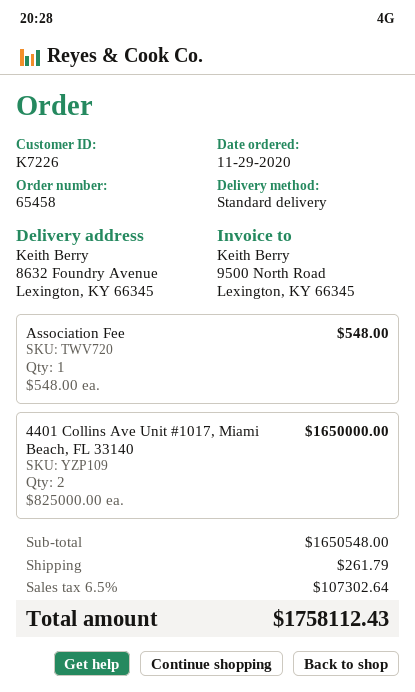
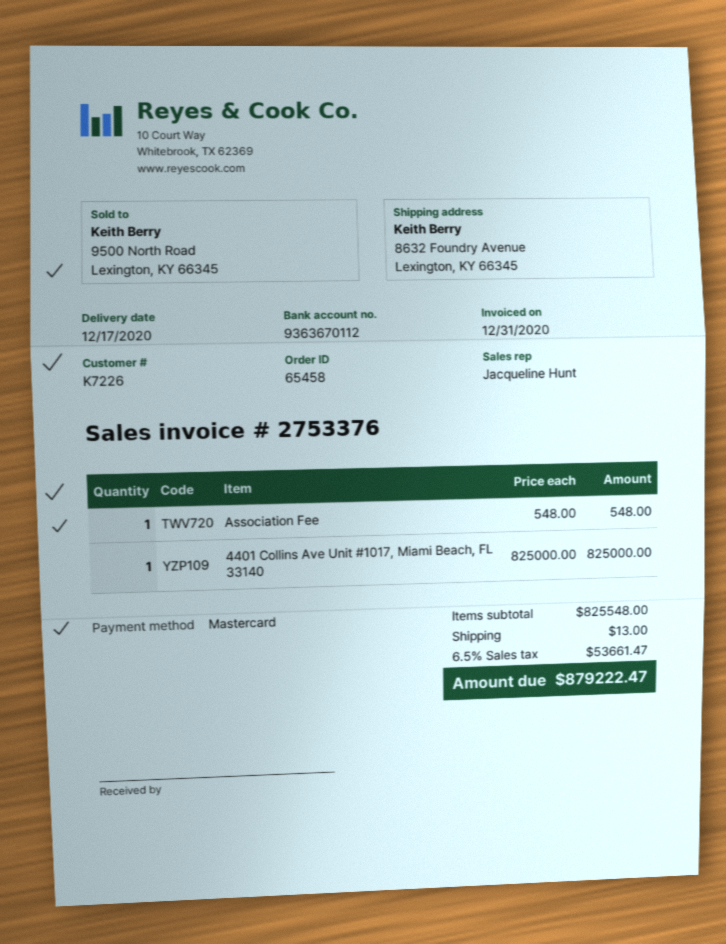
4401 Collins Ave Unit #1017, Miami Beach, FL 33140: 2 x 825000.00 = 1650000.00 -> 1 x 825000.00 = 825000.00
subtotal: 1650548.00 -> 825548.00
shipping: 261.79 -> 13.00
tax: 6.5% = 107302.64 -> 6.5% = 53661.47
total: 1758112.43 -> 879222.47

